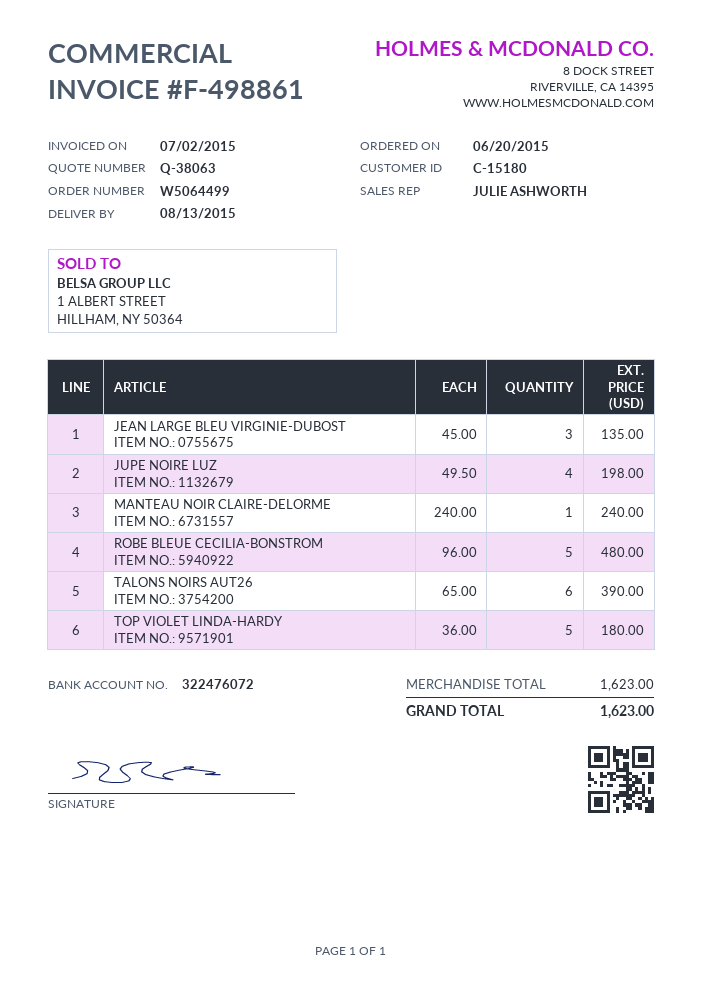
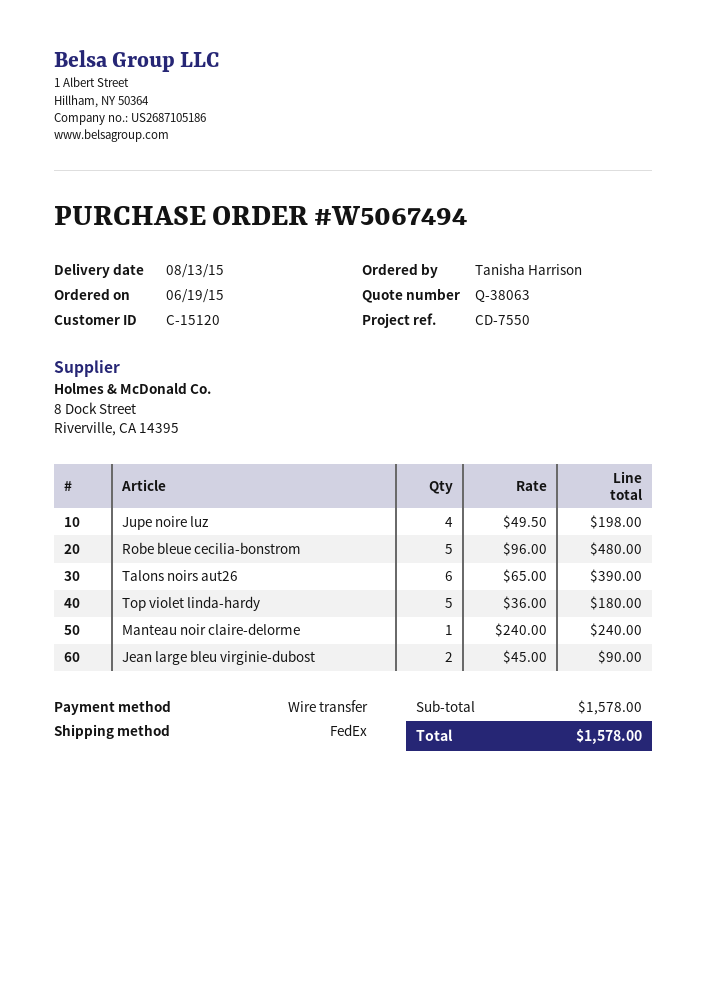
order number: W5064499 -> W5067494
order date: 2015-06-20 -> 2015-06-19
customer number: C-15180 -> C-15120
JEAN LARGE BLEU VIRGINIE-DUBOST: 3 x 45.00 = 135.00 -> 2 x 45.00 = 90.00
subtotal: 1623.00 -> 1578.00
total: 1623.00 -> 1578.00

